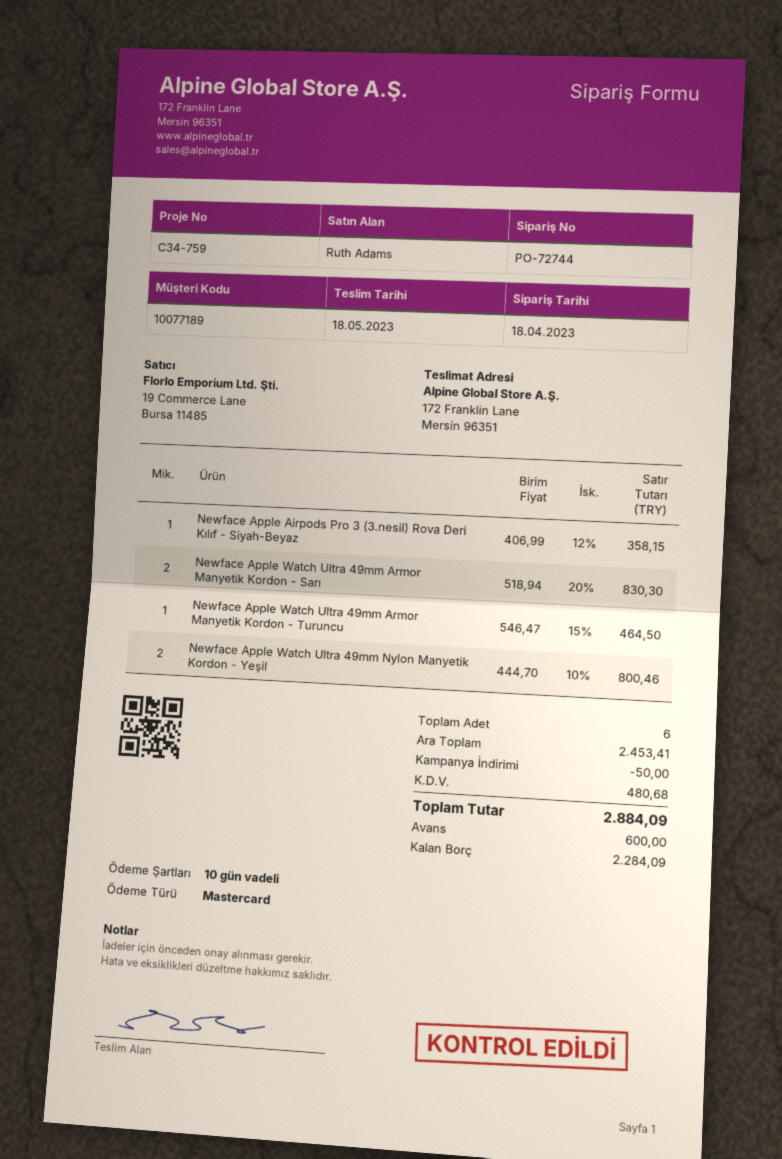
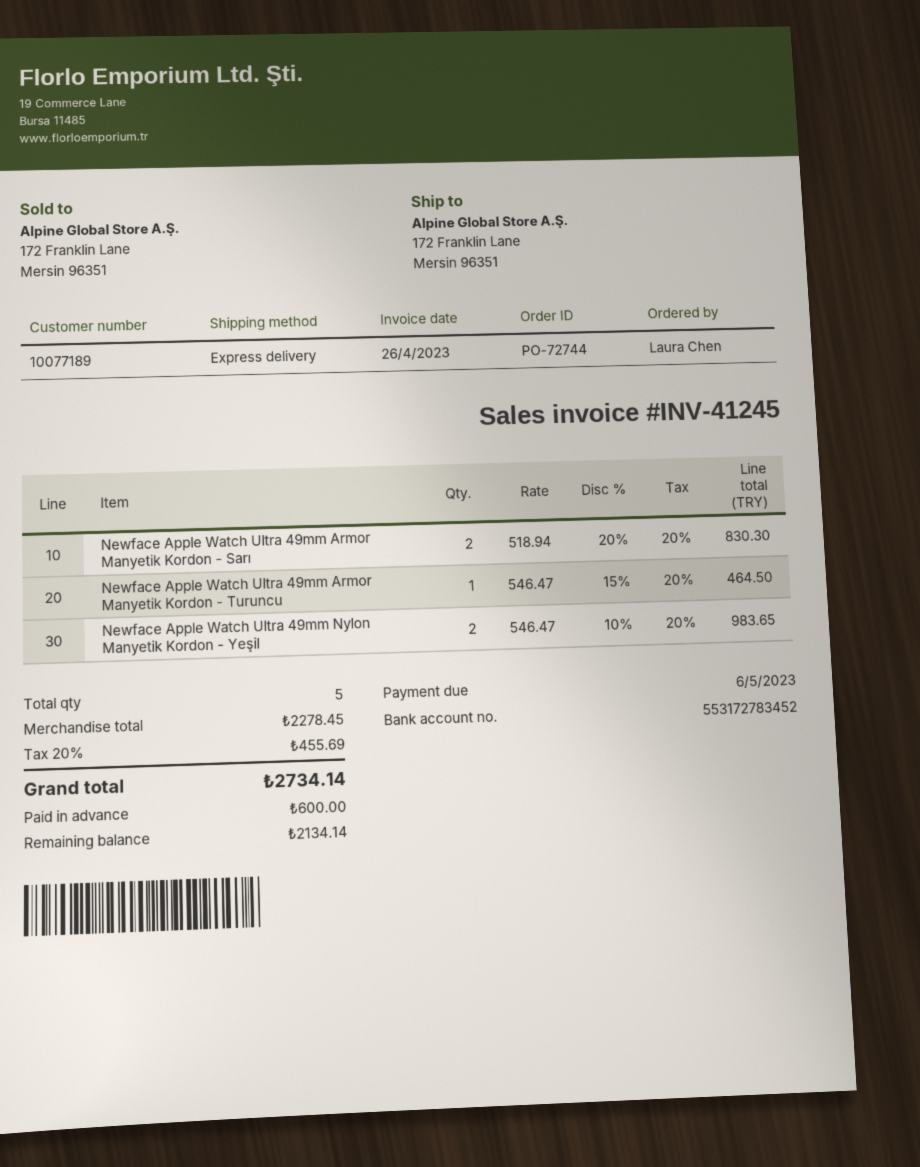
ordered by: Ruth Adams -> Laura Chen
Newface Apple Airpods Pro 3 (3.nesil) Rova Deri Kılıf - Siyah-Beyaz: 1 x 406.99 - 12% = 358.15 -> none
Newface Apple Watch Ultra 49mm Nylon Manyetik Kordon - Yeşil: 2 x 444.70 - 10% = 800.46 -> 2 x 546.47 - 10% = 983.65
total quantity: 6 -> 5
subtotal: 2453.41 -> 2278.45
discount: 50.00 -> none
tax: 480.68 -> 455.69
total: 2884.09 -> 2734.14
balance: 2284.09 -> 2134.14

